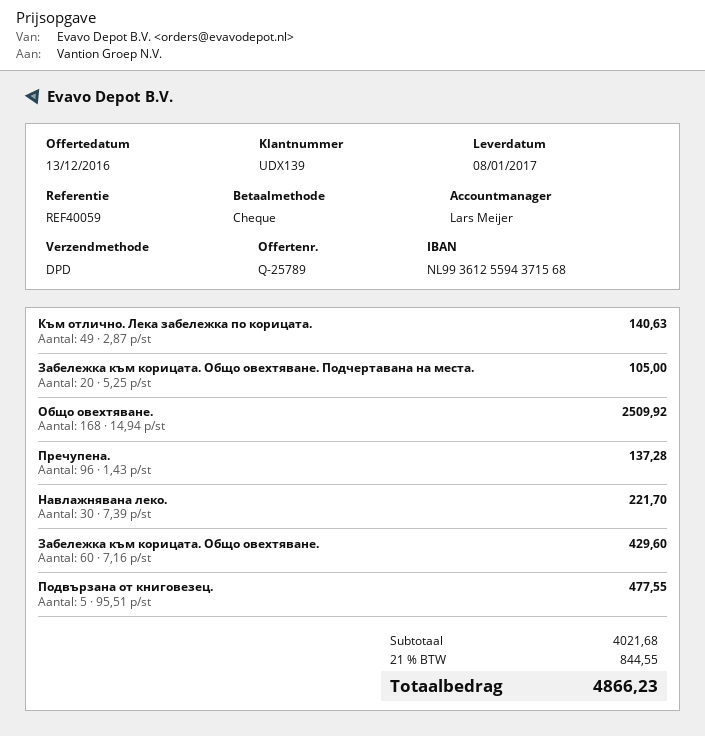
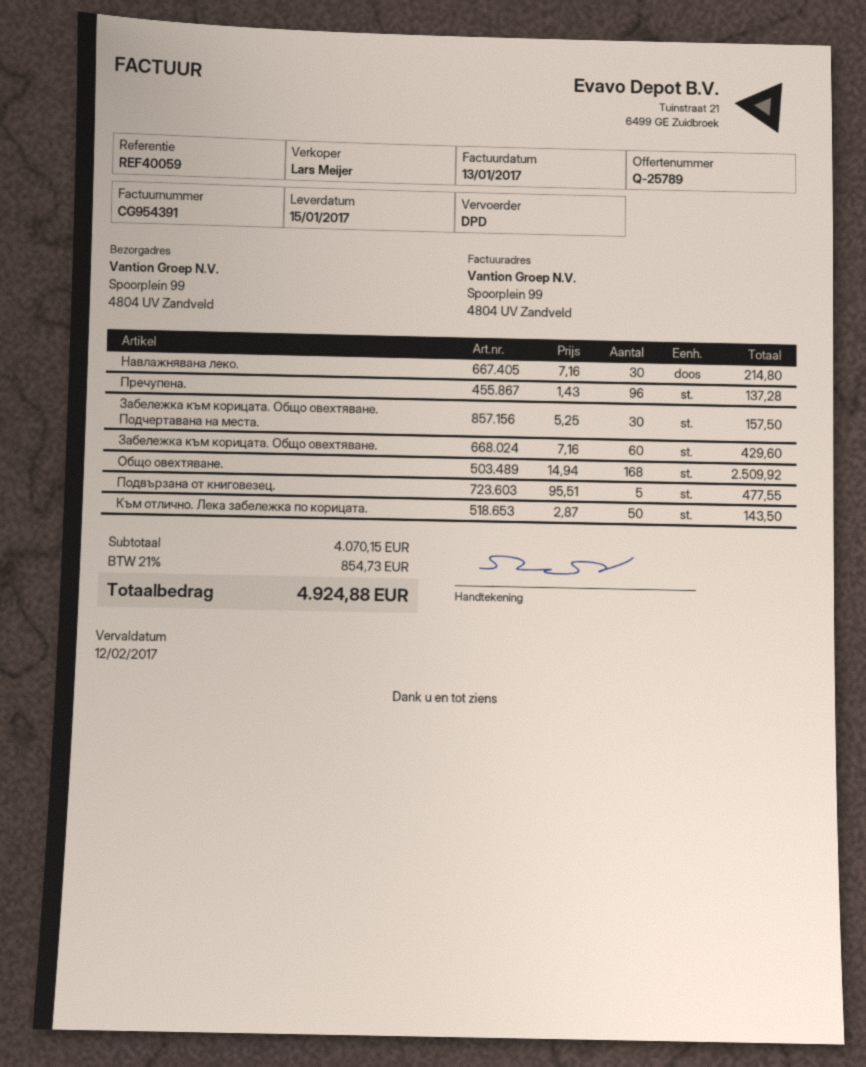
delivery date: 2017-01-08 -> 2017-01-15
Към отлично. Лека забележка по корицата.: 49 x 2.87 = 140.63 -> 50 x 2.87 = 143.50
Забележка към корицата. Общо овехтяване. Подчертавана на места.: 20 x 5.25 = 105.00 -> 30 x 5.25 = 157.50
Навлажнявана леко.: 30 x 7.39 = 221.70 -> 30 x 7.16 = 214.80
subtotal: 4021.68 -> 4070.15
tax: 21% = 844.55 -> 21% = 854.73
total: 4866.23 -> 4924.88

